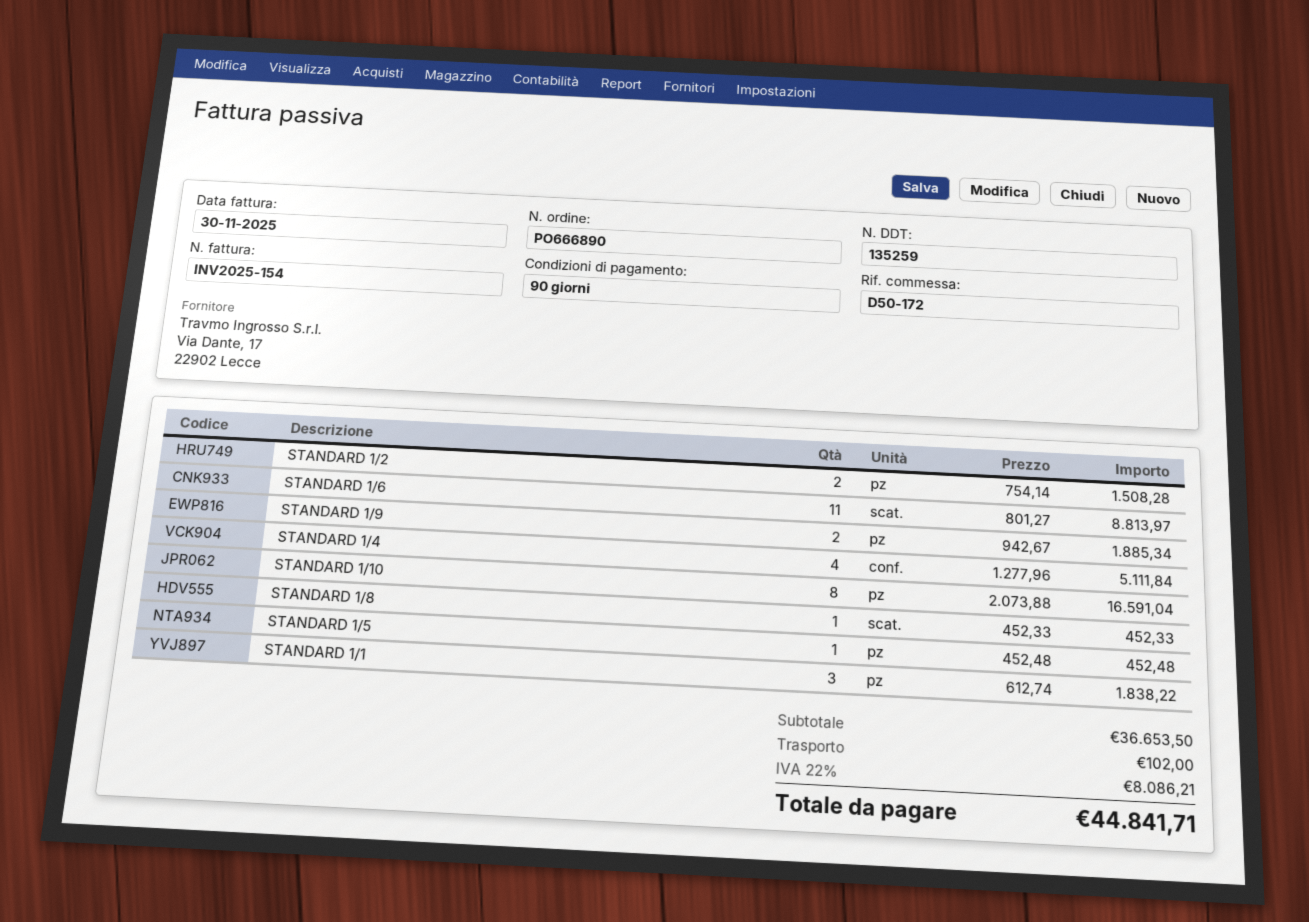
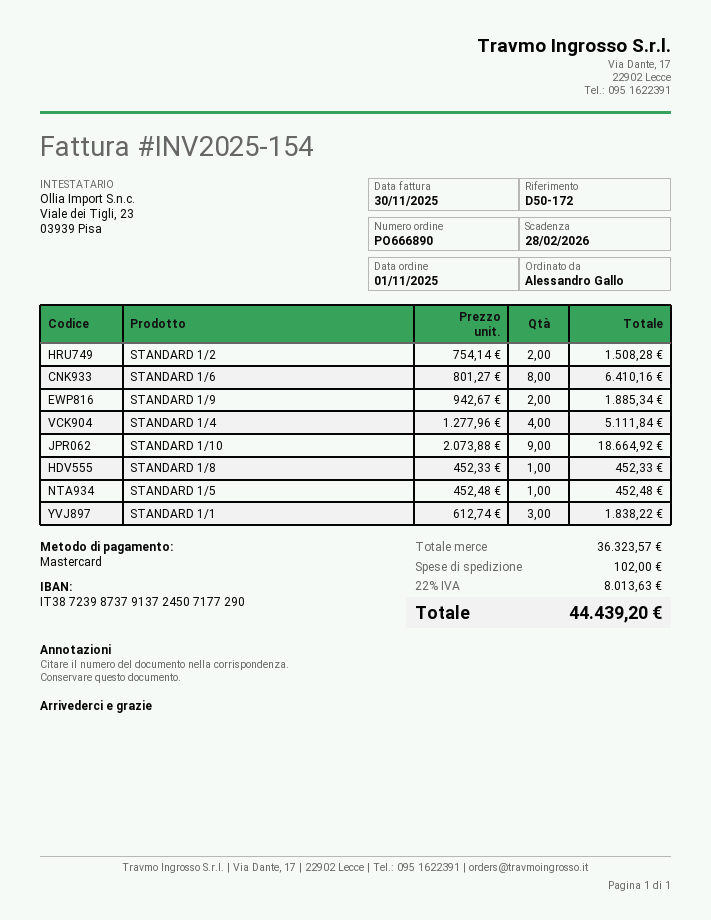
STANDARD 1/6: 11 x 801.27 = 8813.97 -> 8 x 801.27 = 6410.16
STANDARD 1/10: 8 x 2073.88 = 16591.04 -> 9 x 2073.88 = 18664.92
subtotal: 36653.50 -> 36323.57
tax: 22% = 8086.21 -> 22% = 8013.63
total: 44841.71 -> 44439.20

